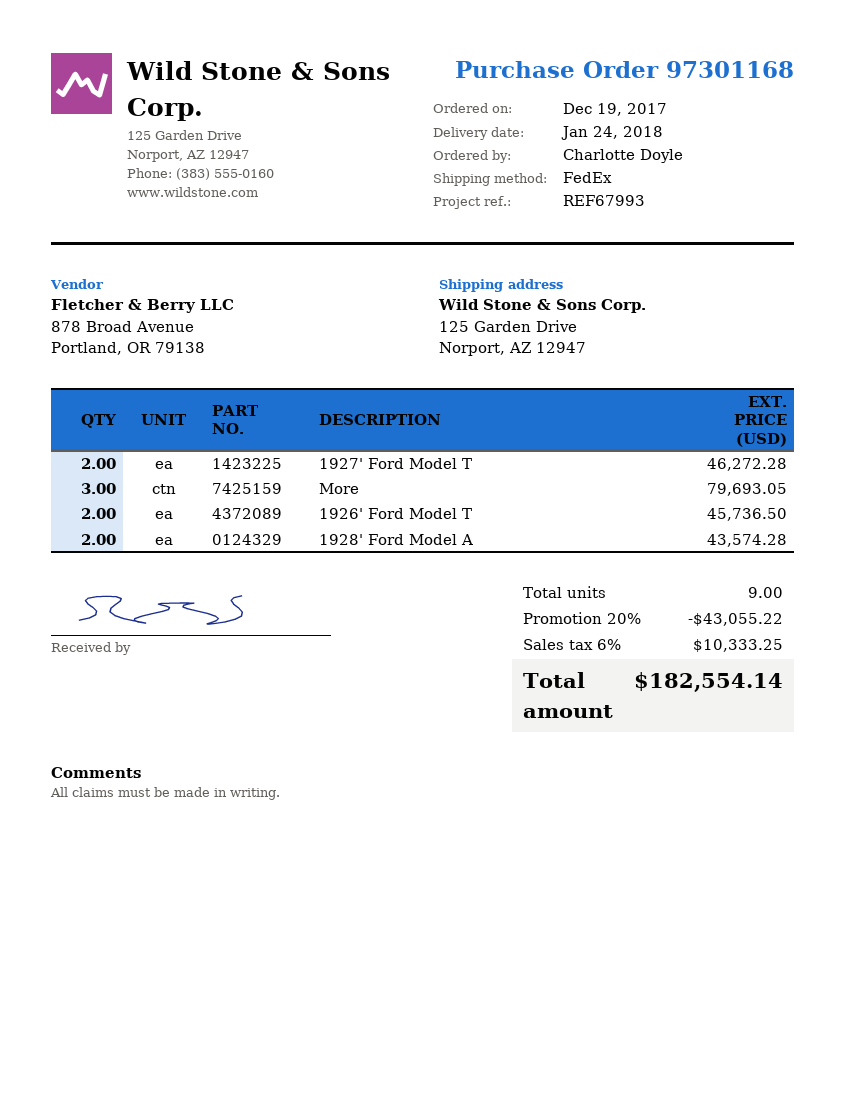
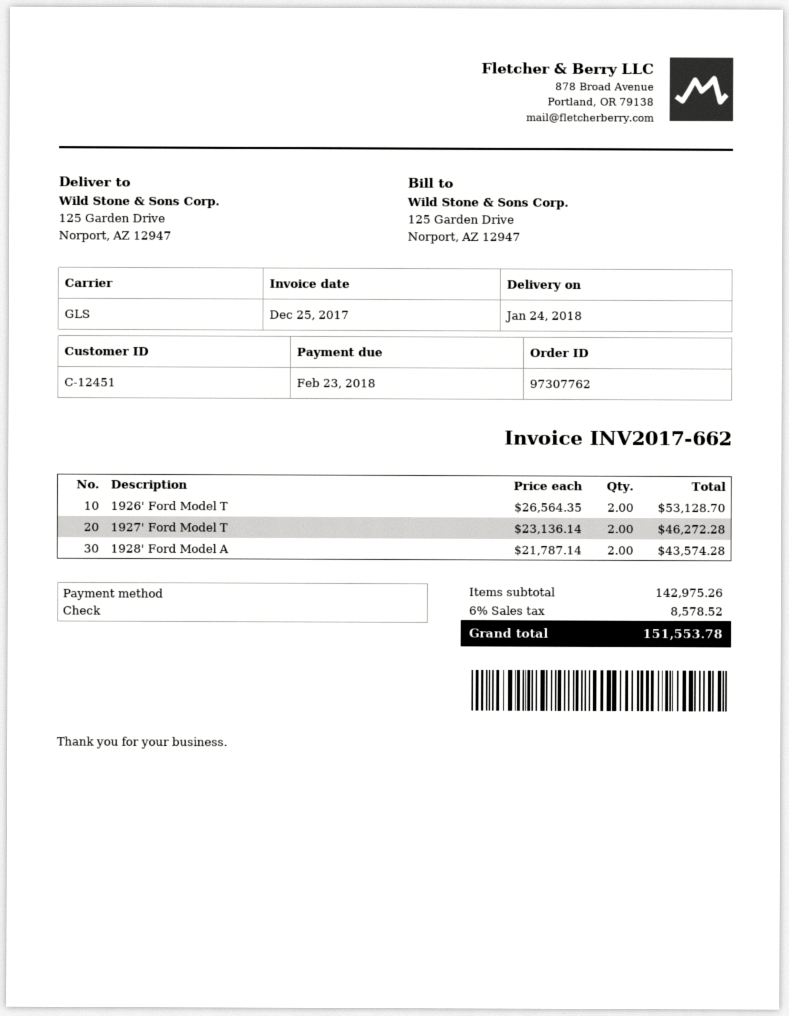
order number: 97301168 -> 97307762
shipping method: FedEx -> GLS
More: 3 for 79693.05 -> none
1926' Ford Model T: 2 for 45736.50 -> 2 for 53128.70
discount: 20% = 43055.22 -> none
tax: 6% = 10333.25 -> 6% = 8578.52
total: 182554.14 -> 151553.78

